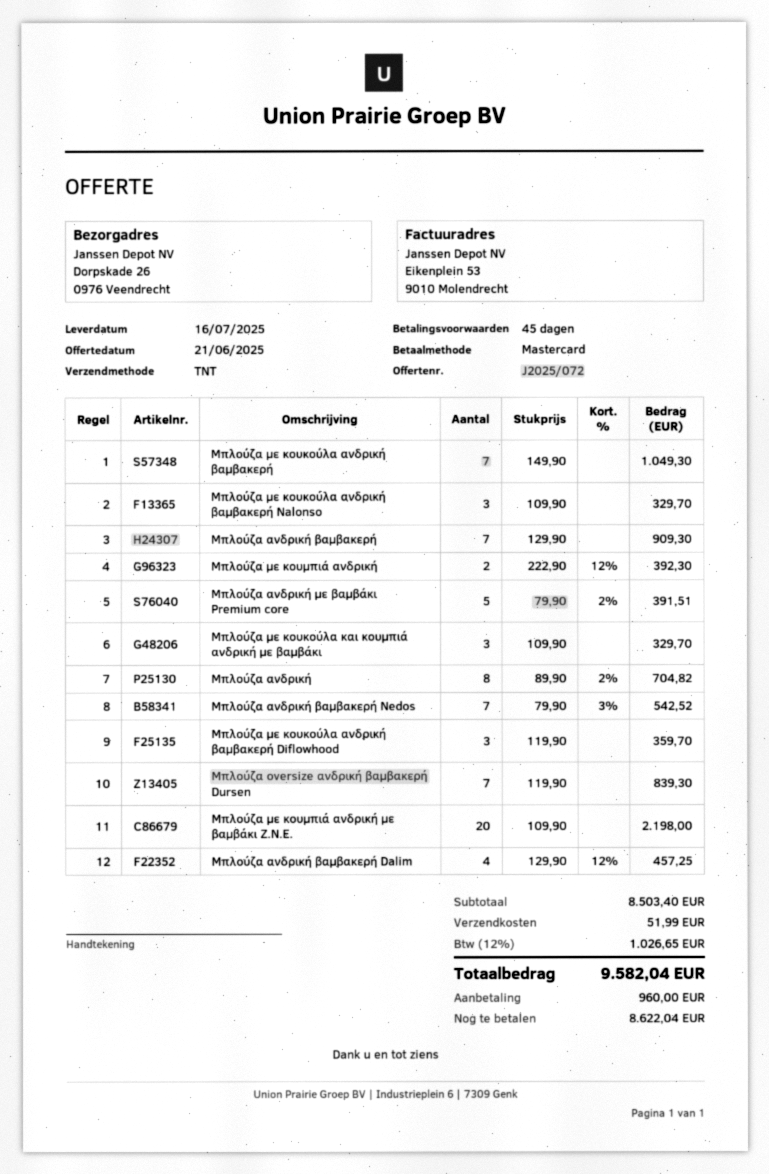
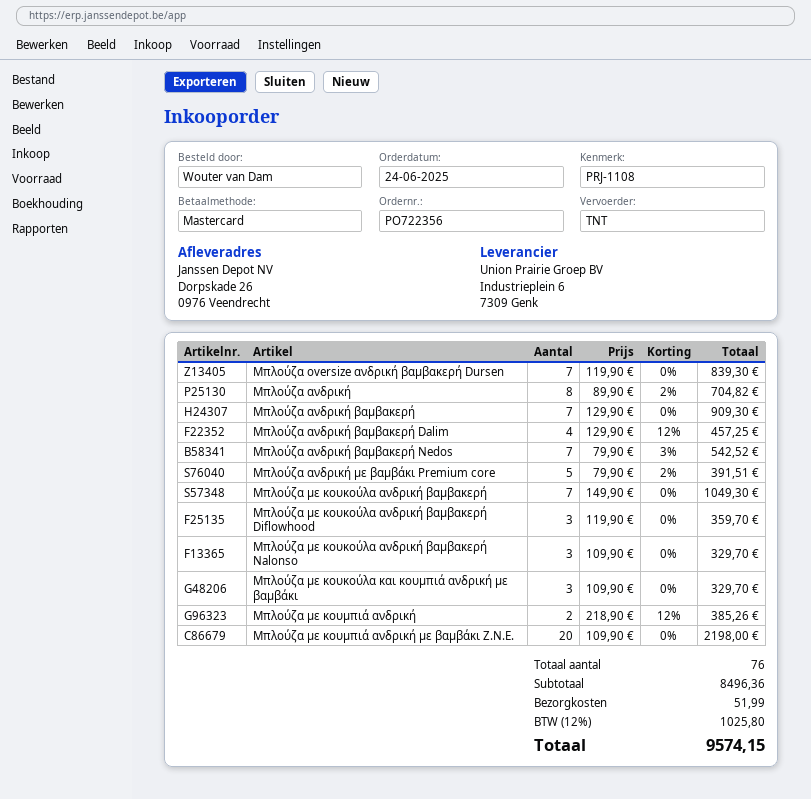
Μπλούζα με κουμπιά ανδρική: 2 x 222.90 - 12% = 392.30 -> 2 x 218.90 - 12% = 385.26
subtotal: 8503.40 -> 8496.36
tax: 12% = 1026.65 -> 12% = 1025.80
total: 9582.04 -> 9574.15

